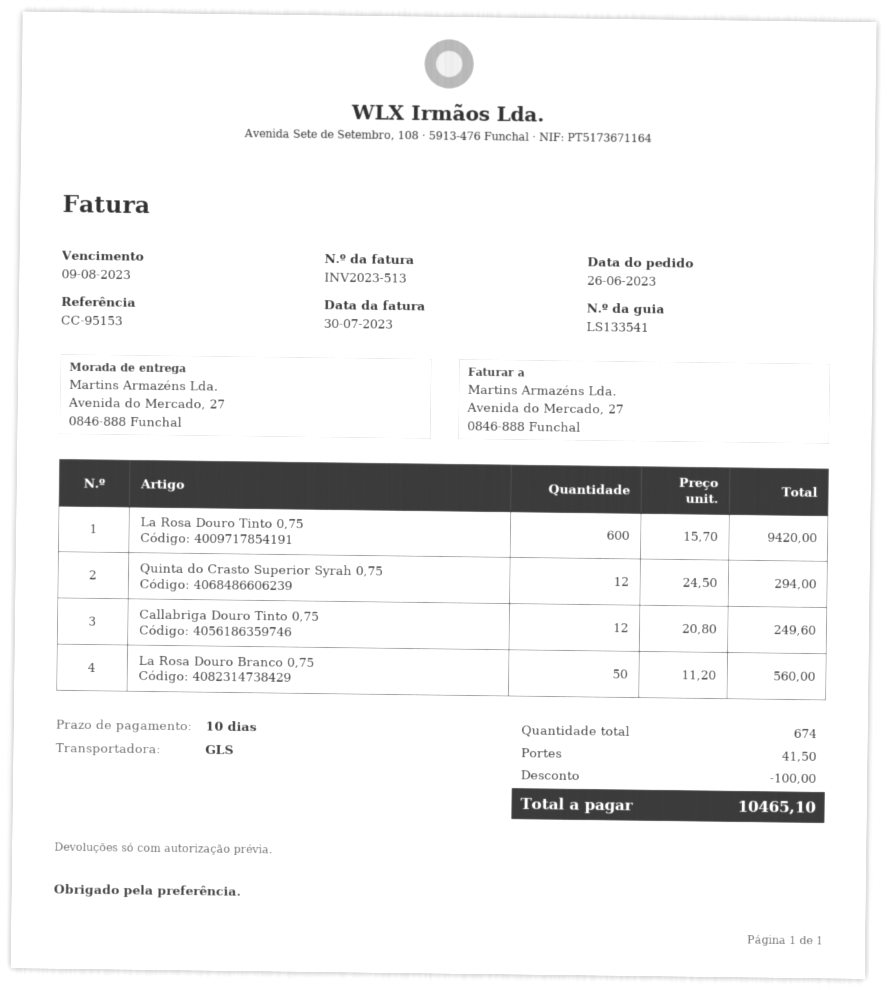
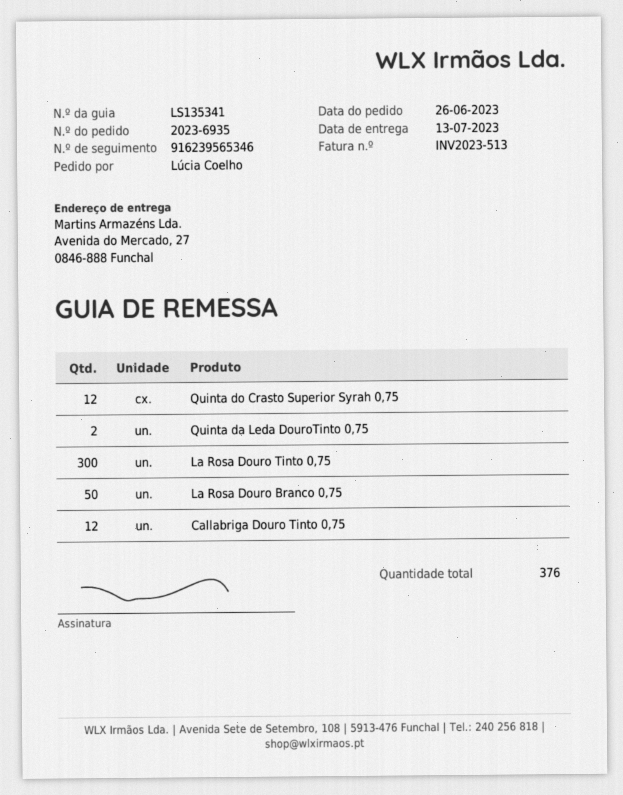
delivery note number: LS133541 -> LS135341
La Rosa Douro Tinto 0,75: 600 -> 300
Quinta da Leda DouroTinto 0,75: none -> 2
total quantity: 674 -> 376

